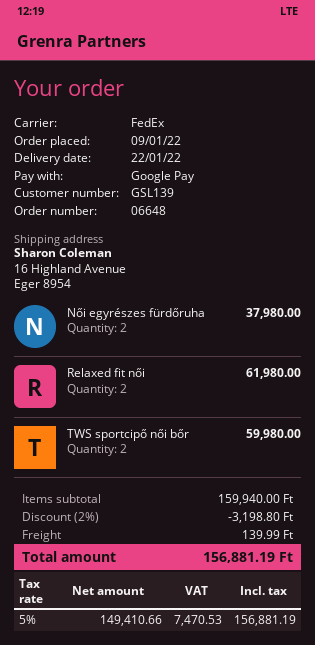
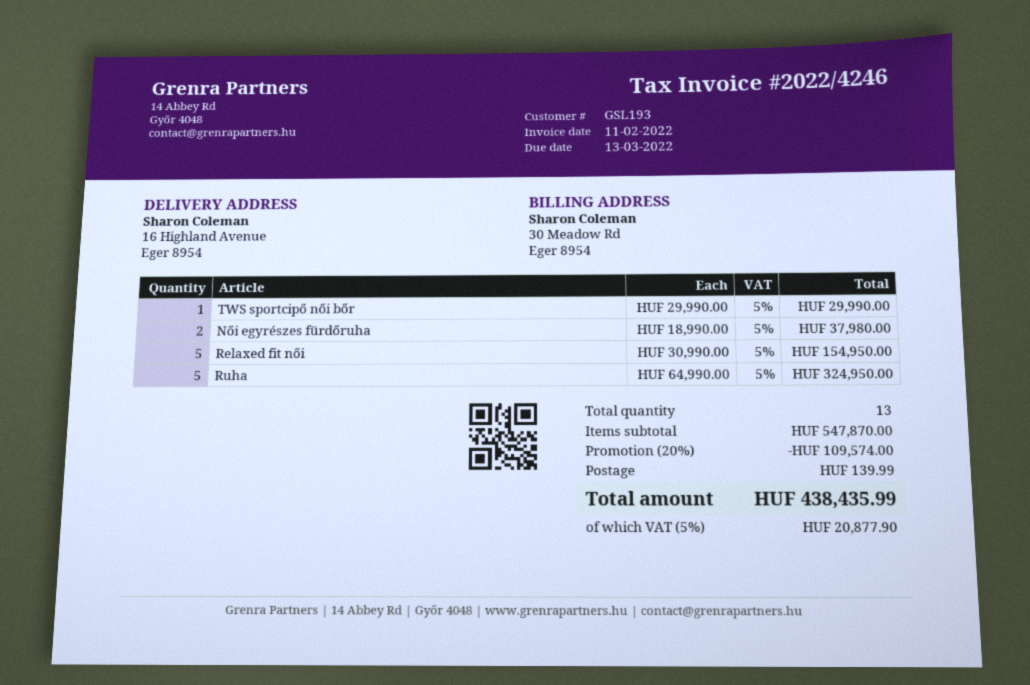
customer number: GSL139 -> GSL193
Relaxed fit női: 2 for 61980.00 -> 5 for 154950.00
TWS sportcipő női bőr: 2 for 59980.00 -> 1 for 29990.00
Ruha: none -> 5 for 324950.00
subtotal: 159940.00 -> 547870.00
discount: 2% = 3198.80 -> 20% = 109574.00
tax: 5% = 7470.53 -> 5% = 20877.90
total: 156881.19 -> 438435.99

